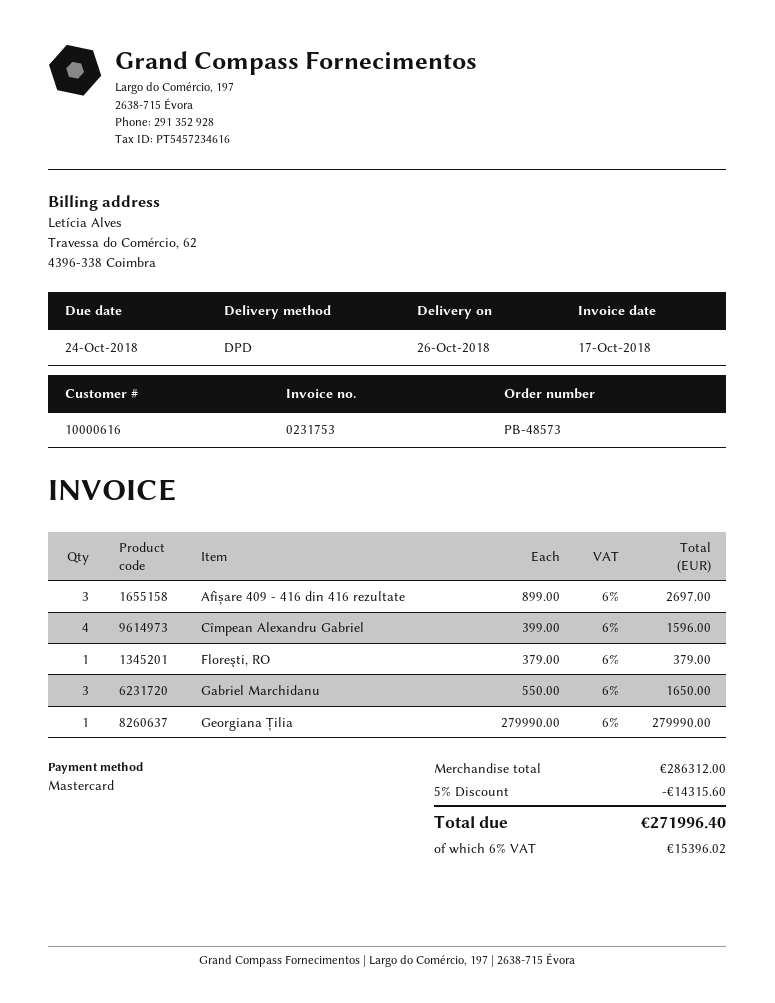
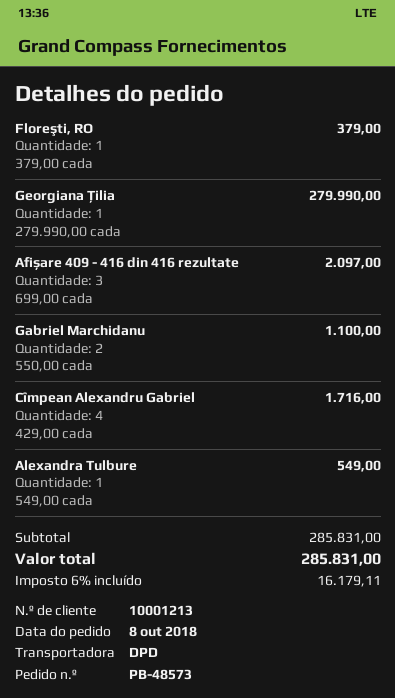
customer number: 10000616 -> 10001213
Afișare 409 - 416 din 416 rezultate: 3 x 899.00 = 2697.00 -> 3 x 699.00 = 2097.00
Cîmpean Alexandru Gabriel: 4 x 399.00 = 1596.00 -> 4 x 429.00 = 1716.00
Gabriel Marchidanu: 3 x 550.00 = 1650.00 -> 2 x 550.00 = 1100.00
Alexandra Tulbure: none -> 1 x 549.00 = 549.00
subtotal: 286312.00 -> 285831.00
discount: 5% = 14315.60 -> none
tax: 6% = 15396.02 -> 6% = 16179.11
total: 271996.40 -> 285831.00

